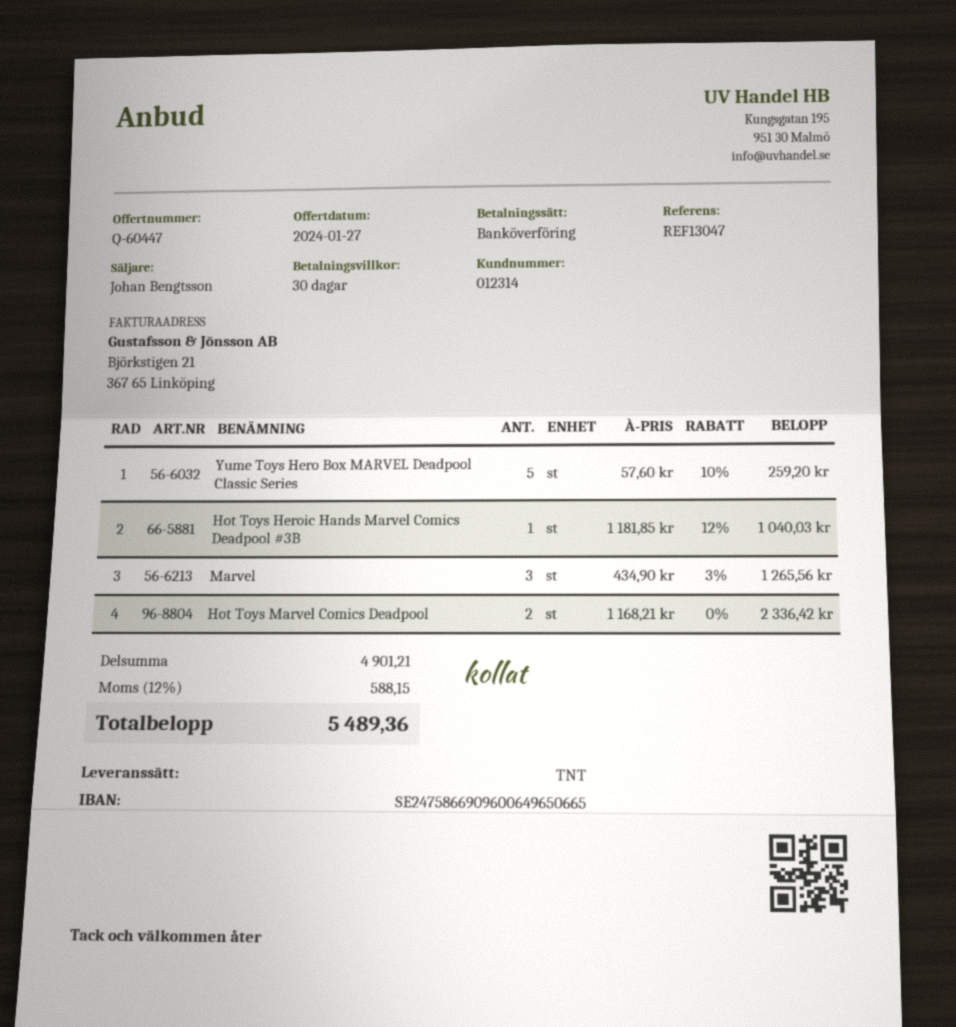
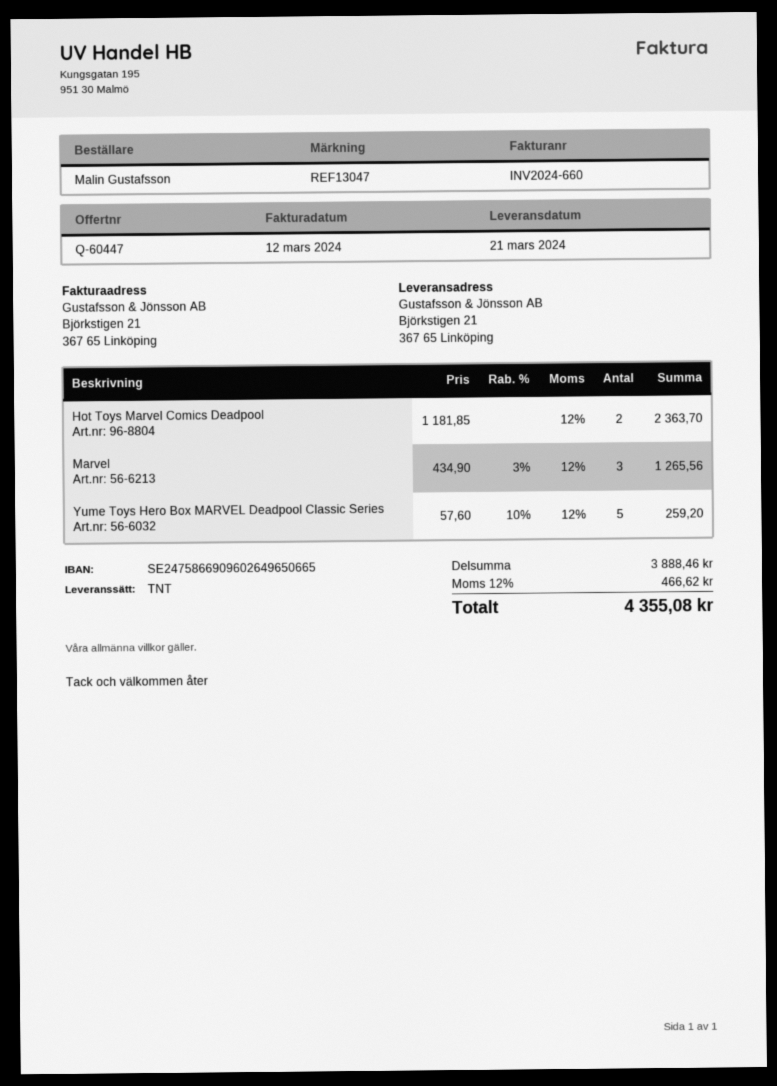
bank account: SE2475866909600649650665 -> SE2475866909602649650665
Hot Toys Heroic Hands Marvel Comics Deadpool #3B: 1 x 1181.85 - 12% = 1040.03 -> none
Hot Toys Marvel Comics Deadpool: 2 x 1168.21 = 2336.42 -> 2 x 1181.85 = 2363.70
subtotal: 4901.21 -> 3888.46
tax: 12% = 588.15 -> 12% = 466.62
total: 5489.36 -> 4355.08

